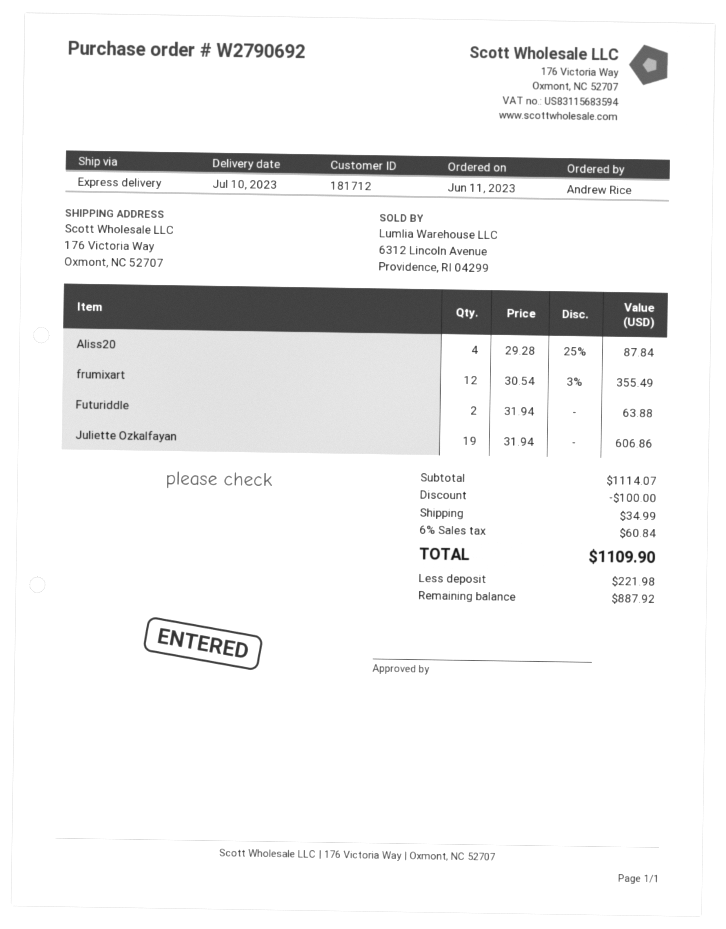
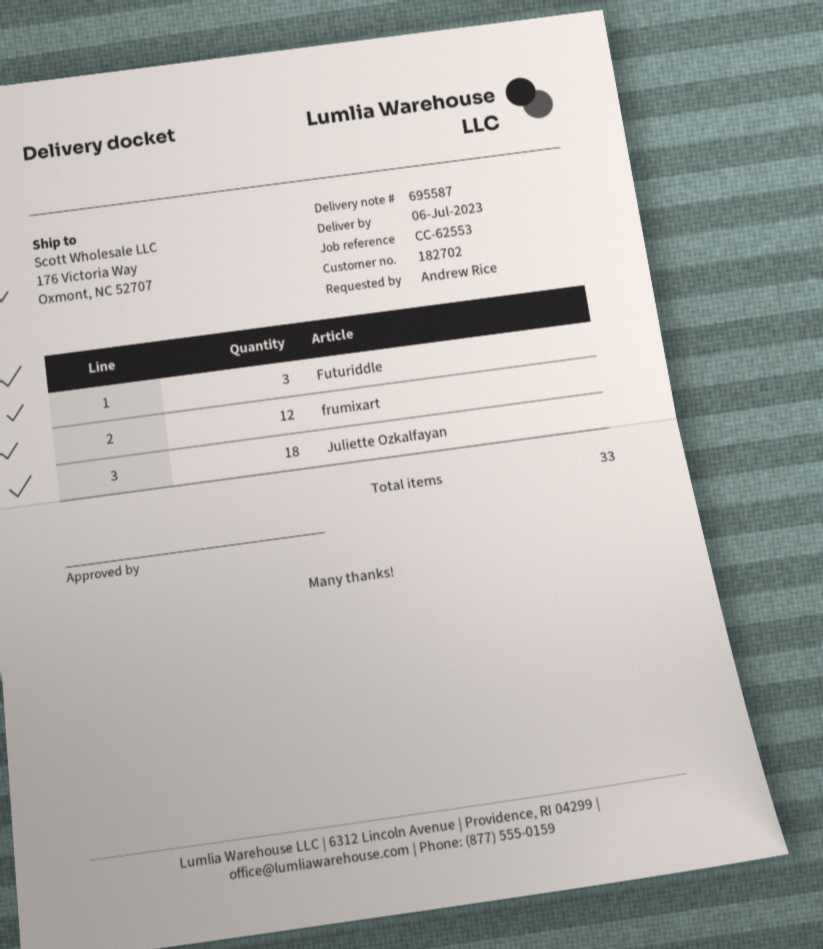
delivery date: 2023-07-10 -> 2023-07-06
customer number: 181712 -> 182702
Aliss20: 4 -> none
Futuriddle: 2 -> 3
Juliette Ozkalfayan: 19 -> 18

